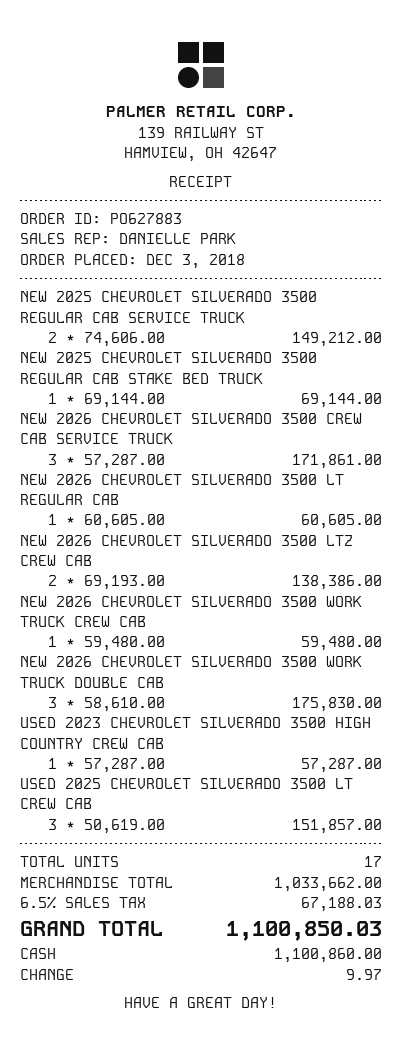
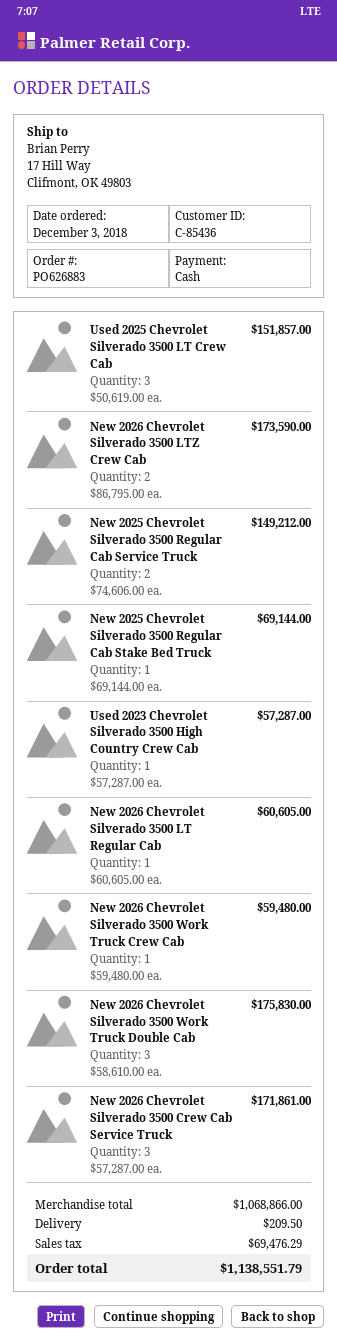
order number: PO627883 -> PO626883
NEW 2026 CHEVROLET SILVERADO 3500 LTZ CREW CAB: 2 x 69193.00 = 138386.00 -> 2 x 86795.00 = 173590.00
subtotal: 1033662.00 -> 1068866.00
shipping: none -> 209.50
tax: 67188.03 -> 69476.29
total: 1100850.03 -> 1138551.79

